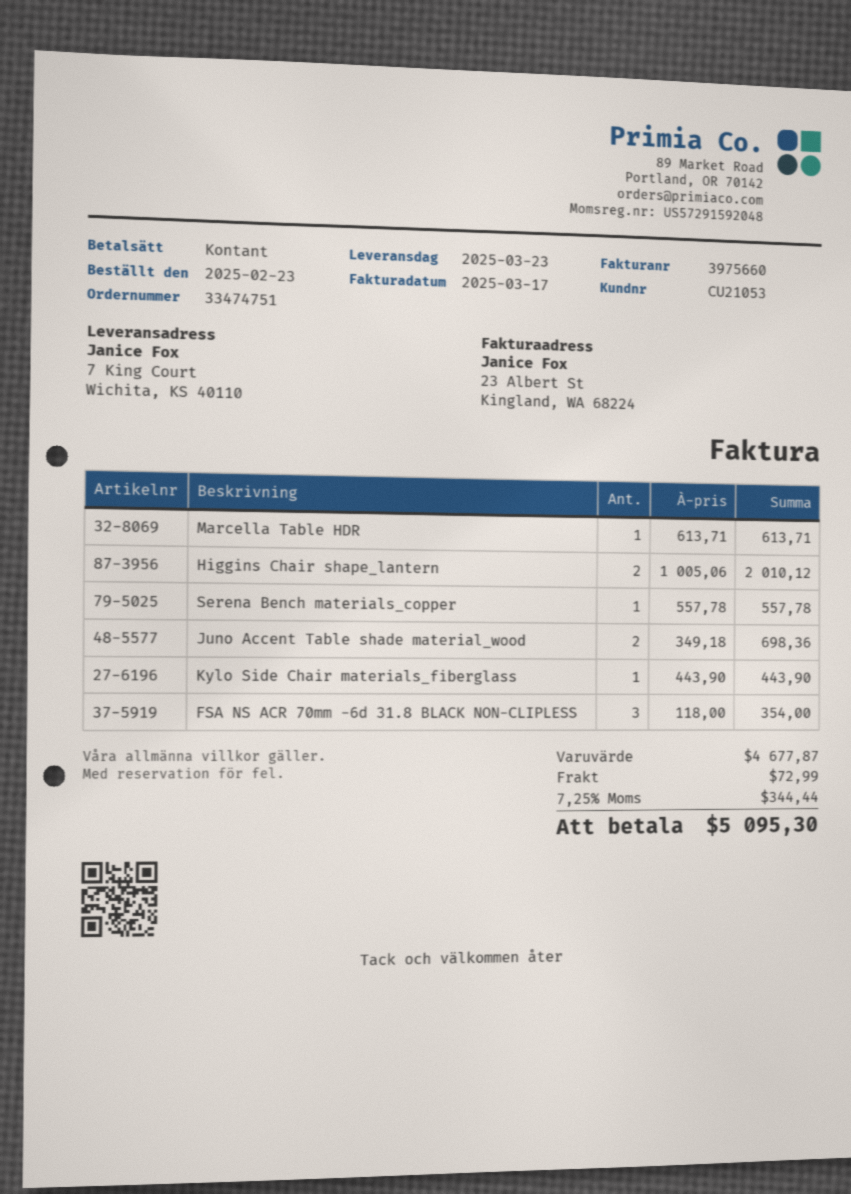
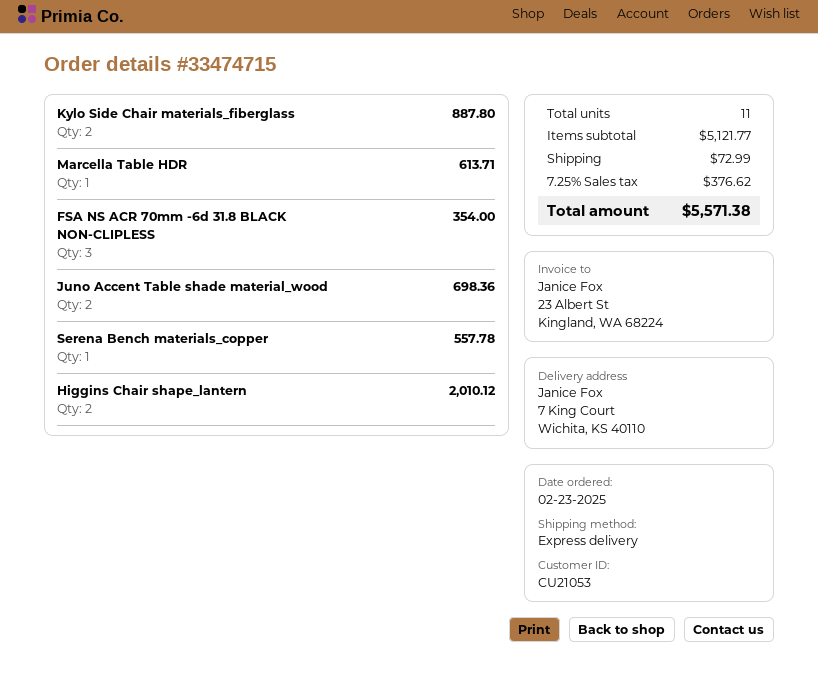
order number: 33474751 -> 33474715
Kylo Side Chair materials_fiberglass: 1 for 443.90 -> 2 for 887.80
subtotal: 4677.87 -> 5121.77
tax: 7.25% = 344.44 -> 7.25% = 376.62
total: 5095.30 -> 5571.38

